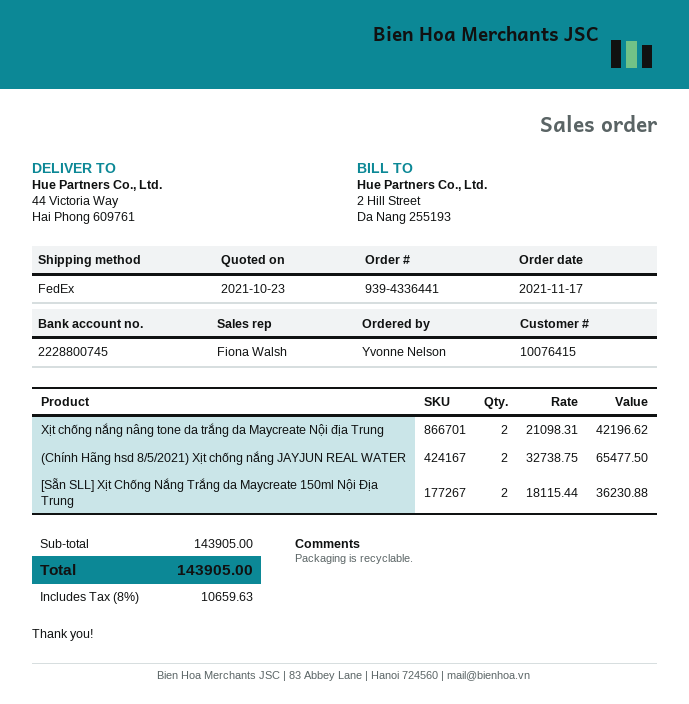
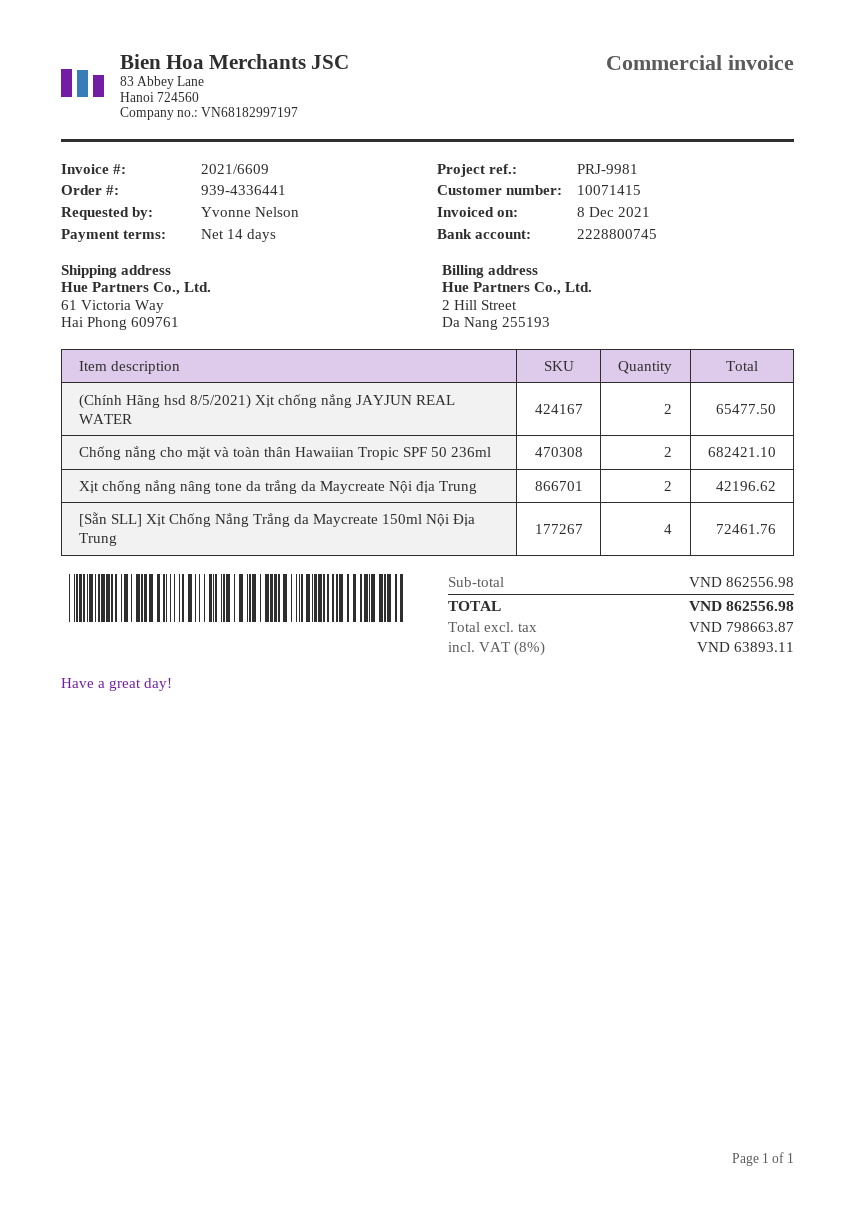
customer number: 10076415 -> 10071415
ship to: 44 Victoria Way, Hai Phong 609761 -> 61 Victoria Way, Hai Phong 609761
[Sẵn SLL] Xịt Chống Nắng Trắng da Maycreate 150ml Nội Địa Trung: 2 for 36230.88 -> 4 for 72461.76
Chống nắng cho mặt và toàn thân Hawaiian Tropic SPF 50 236ml: none -> 2 for 682421.10
subtotal: 143905.00 -> 862556.98
tax: 8% = 10659.63 -> 8% = 63893.11
total: 143905.00 -> 862556.98

